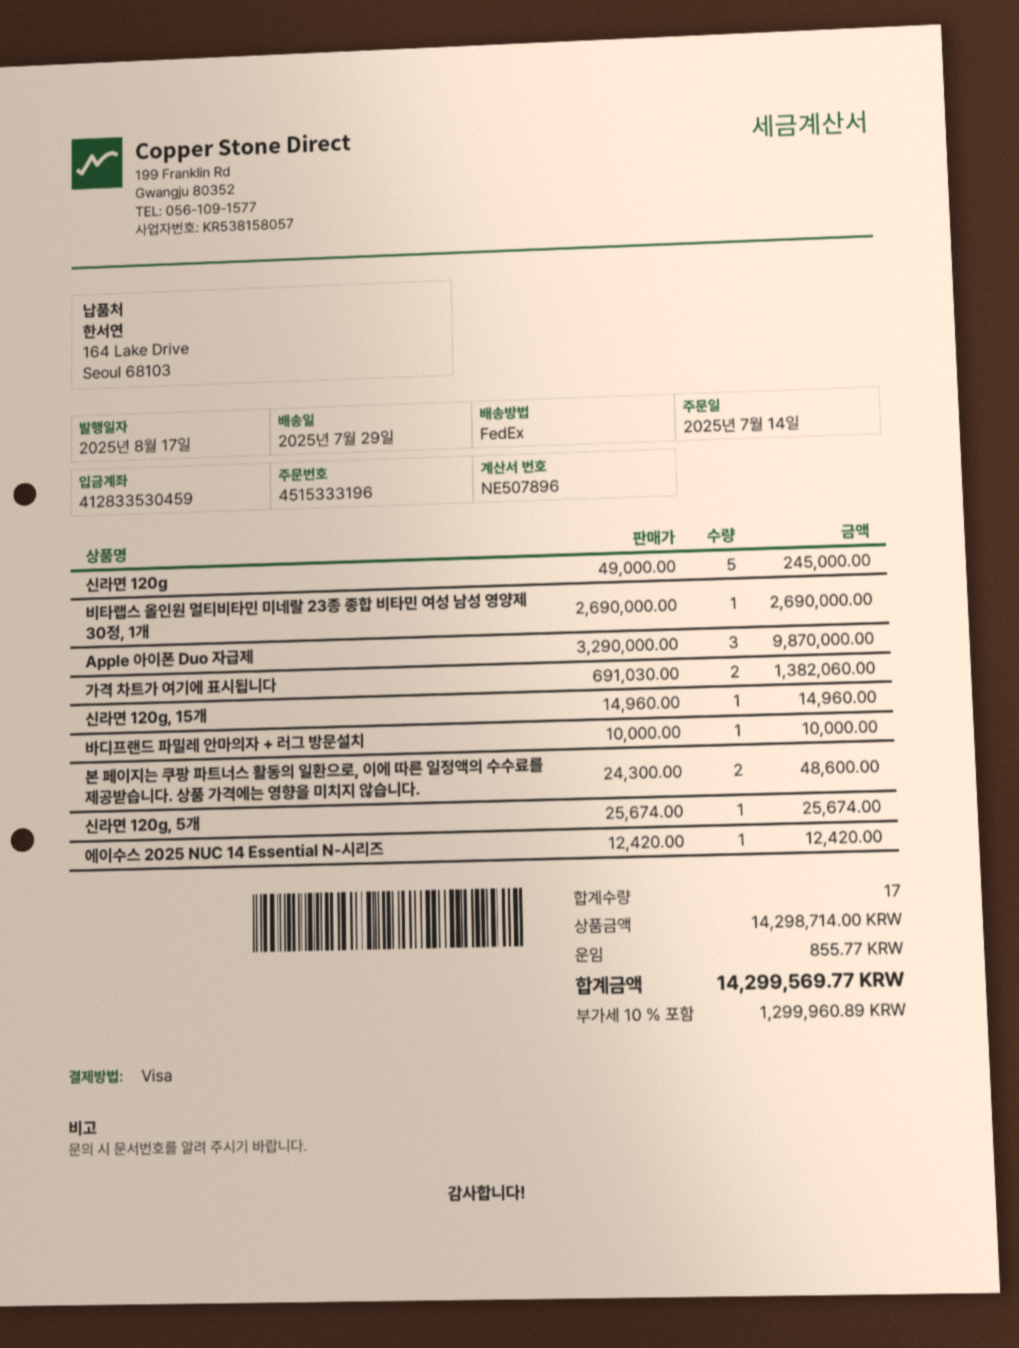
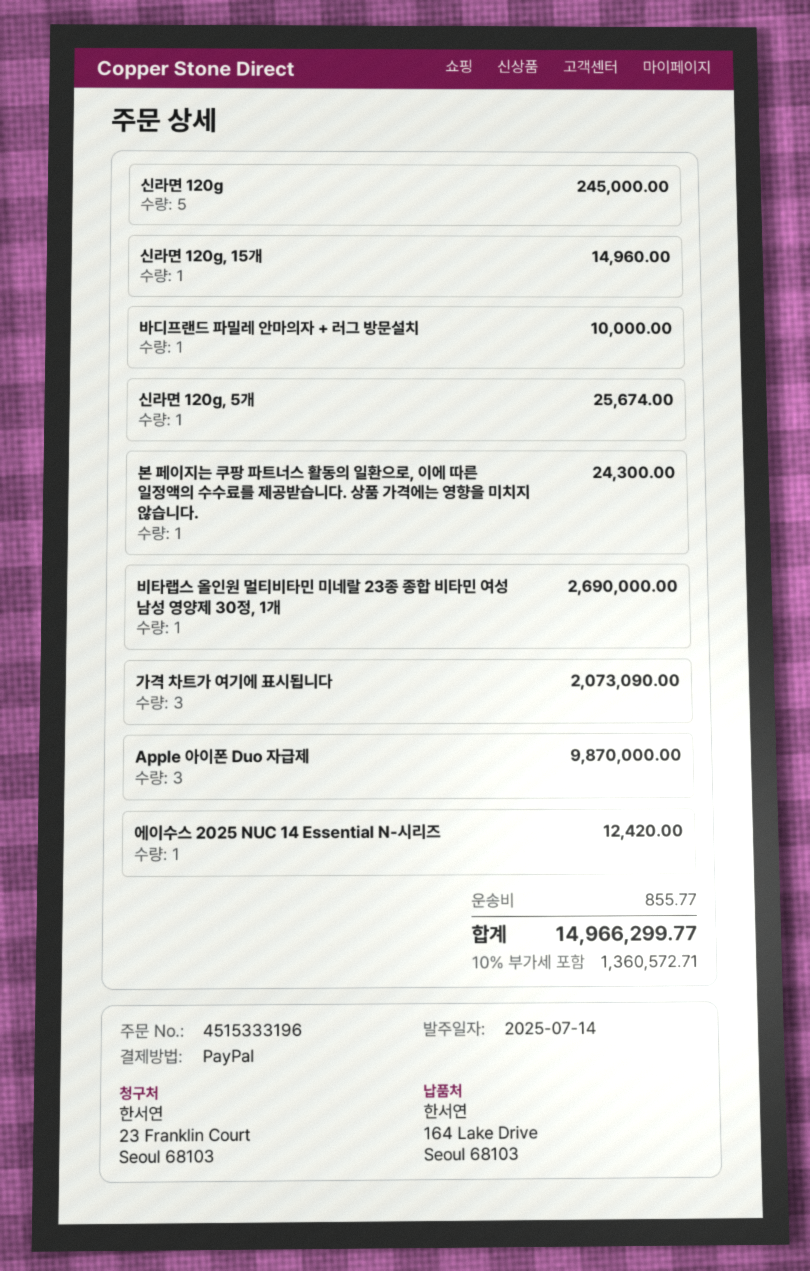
payment method: Visa -> PayPal
가격 차트가 여기에 표시됩니다: 2 for 1382060.00 -> 3 for 2073090.00
본 페이지는 쿠팡 파트너스 활동의 일환으로, 이에 따른 일정액의 수수료를 제공받습니다. 상품 가격에는 영향을 미치지 않습니다.: 2 for 48600.00 -> 1 for 24300.00
tax: 10% = 1299960.89 -> 10% = 1360572.71
total: 14299569.77 -> 14966299.77

